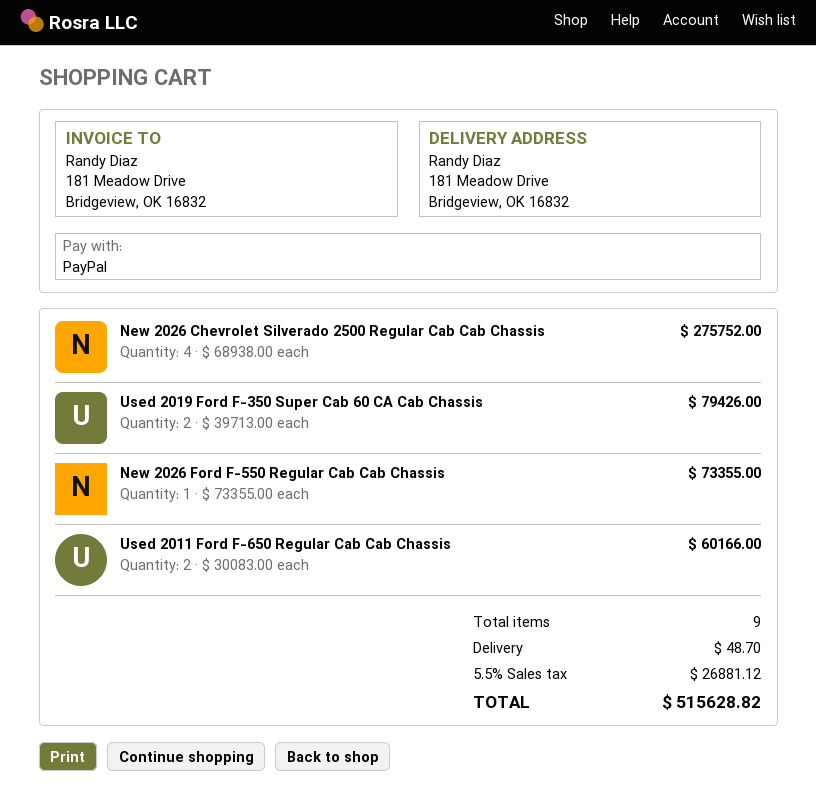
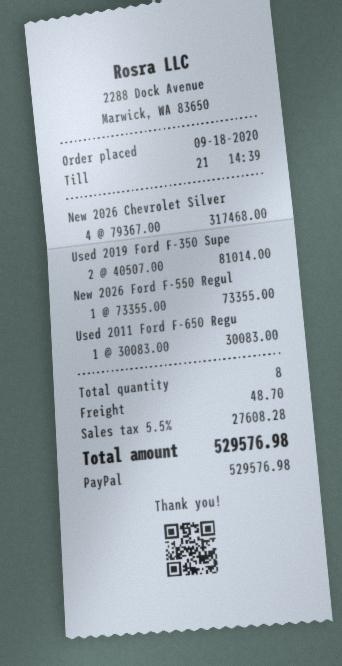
New 2026 Chevrolet Silverado 2500 Regular Cab Cab Chassis: 4 x 68938.00 = 275752.00 -> 4 x 79367.00 = 317468.00
Used 2019 Ford F-350 Super Cab 60 CA Cab Chassis: 2 x 39713.00 = 79426.00 -> 2 x 40507.00 = 81014.00
Used 2011 Ford F-650 Regular Cab Cab Chassis: 2 x 30083.00 = 60166.00 -> 1 x 30083.00 = 30083.00
total quantity: 9 -> 8
tax: 5.5% = 26881.12 -> 5.5% = 27608.28
total: 515628.82 -> 529576.98

